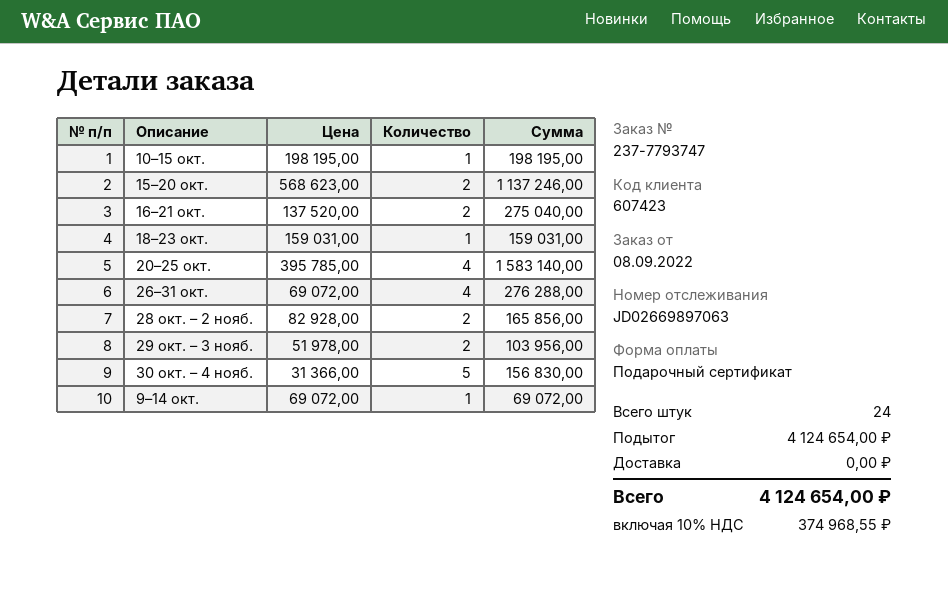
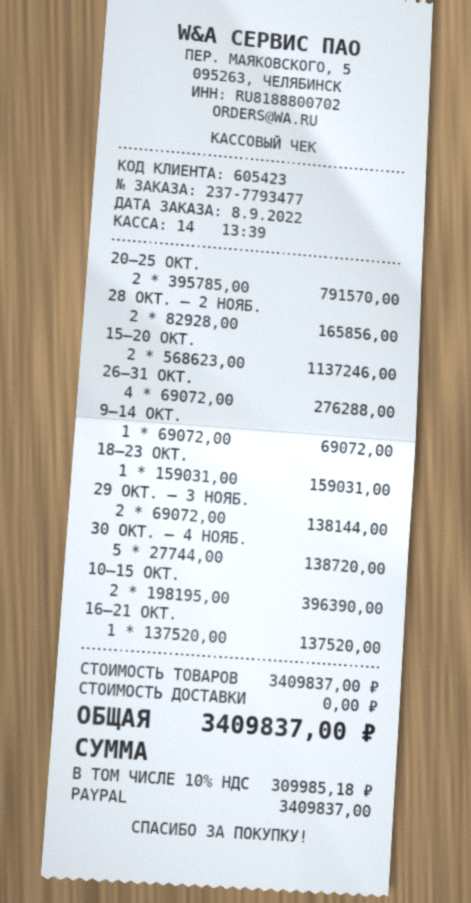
order number: 237-7793747 -> 237-7793477
customer number: 607423 -> 605423
payment method: gift card -> PayPal
10–15 окт.: 1 x 198195.00 = 198195.00 -> 2 x 198195.00 = 396390.00
16–21 окт.: 2 x 137520.00 = 275040.00 -> 1 x 137520.00 = 137520.00
20–25 окт.: 4 x 395785.00 = 1583140.00 -> 2 x 395785.00 = 791570.00
29 окт. – 3 нояб.: 2 x 51978.00 = 103956.00 -> 2 x 69072.00 = 138144.00
30 окт. – 4 нояб.: 5 x 31366.00 = 156830.00 -> 5 x 27744.00 = 138720.00
subtotal: 4124654.00 -> 3409837.00
tax: 10% = 374968.55 -> 10% = 309985.18
total: 4124654.00 -> 3409837.00

